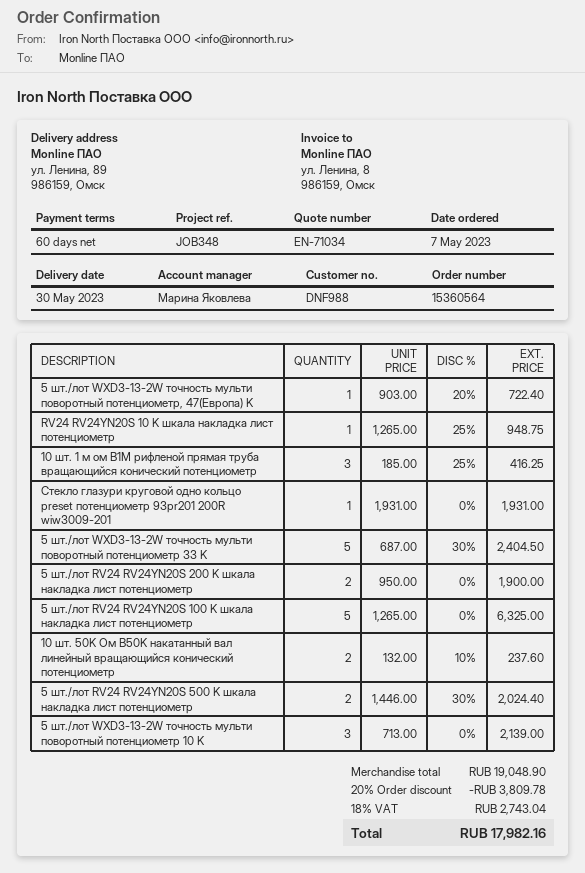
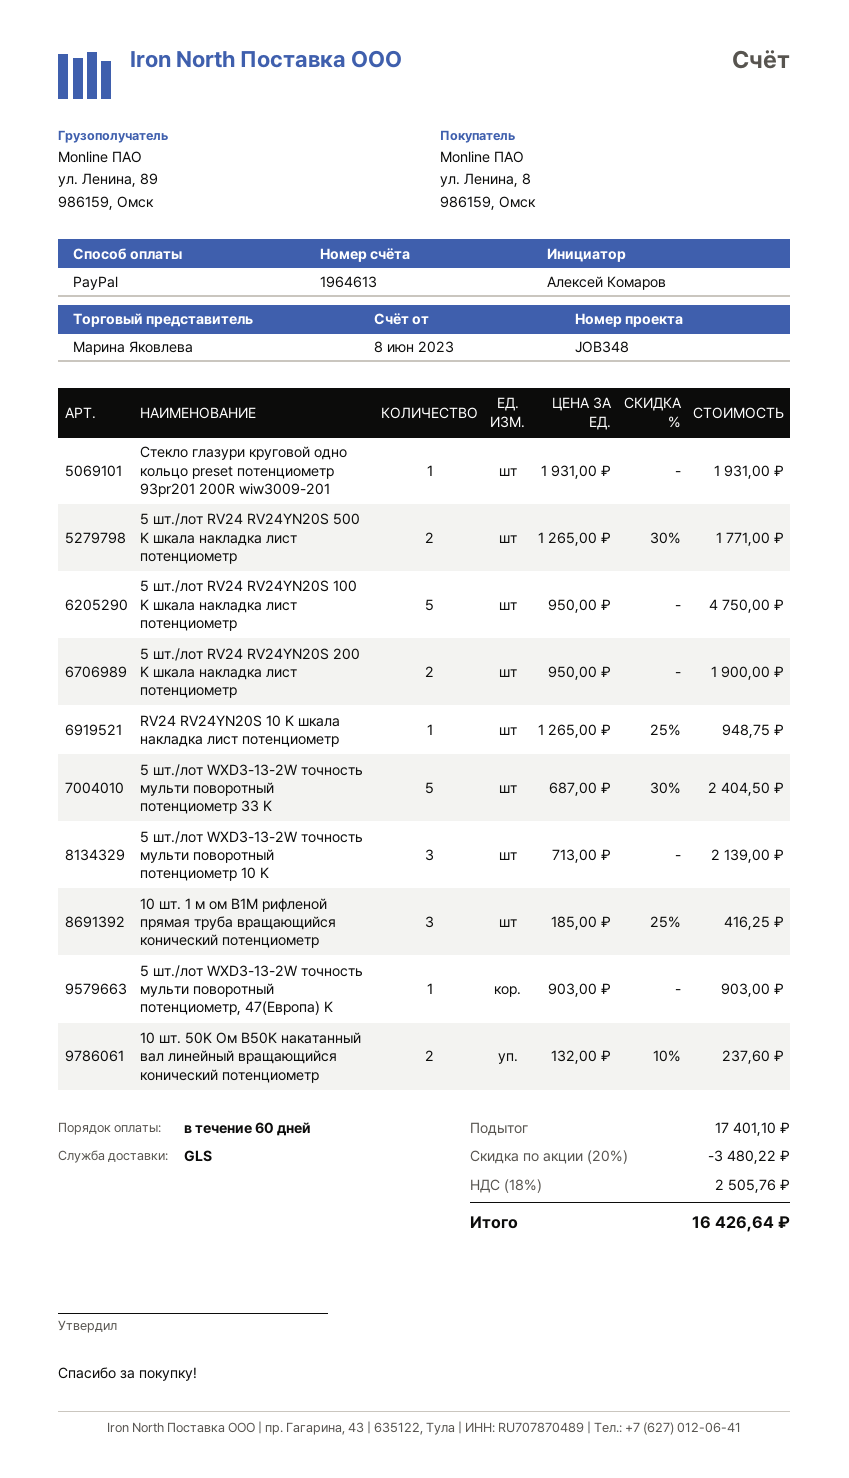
5 шт./лот WXD3-13-2W точность мульти поворотный потенциометр, 47(Европа) K: 1 x 903.00 - 20% = 722.40 -> 1 x 903.00 = 903.00
5 шт./лот RV24 RV24YN20S 100 K шкала накладка лист потенциометр: 5 x 1265.00 = 6325.00 -> 5 x 950.00 = 4750.00
5 шт./лот RV24 RV24YN20S 500 K шкала накладка лист потенциометр: 2 x 1446.00 - 30% = 2024.40 -> 2 x 1265.00 - 30% = 1771.00
subtotal: 19048.90 -> 17401.10
discount: 20% = 3809.78 -> 20% = 3480.22
tax: 18% = 2743.04 -> 18% = 2505.76
total: 17982.16 -> 16426.64

